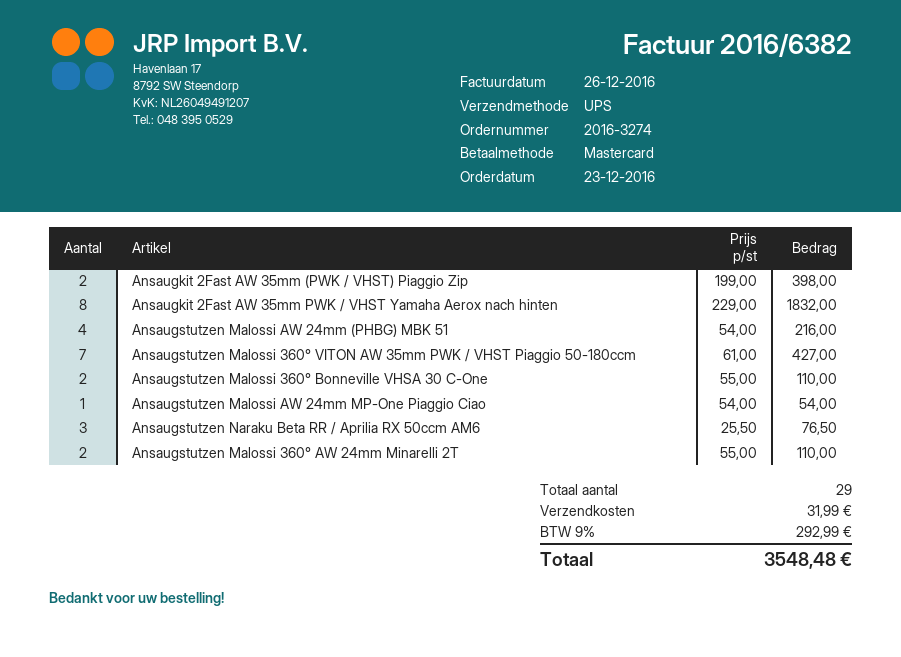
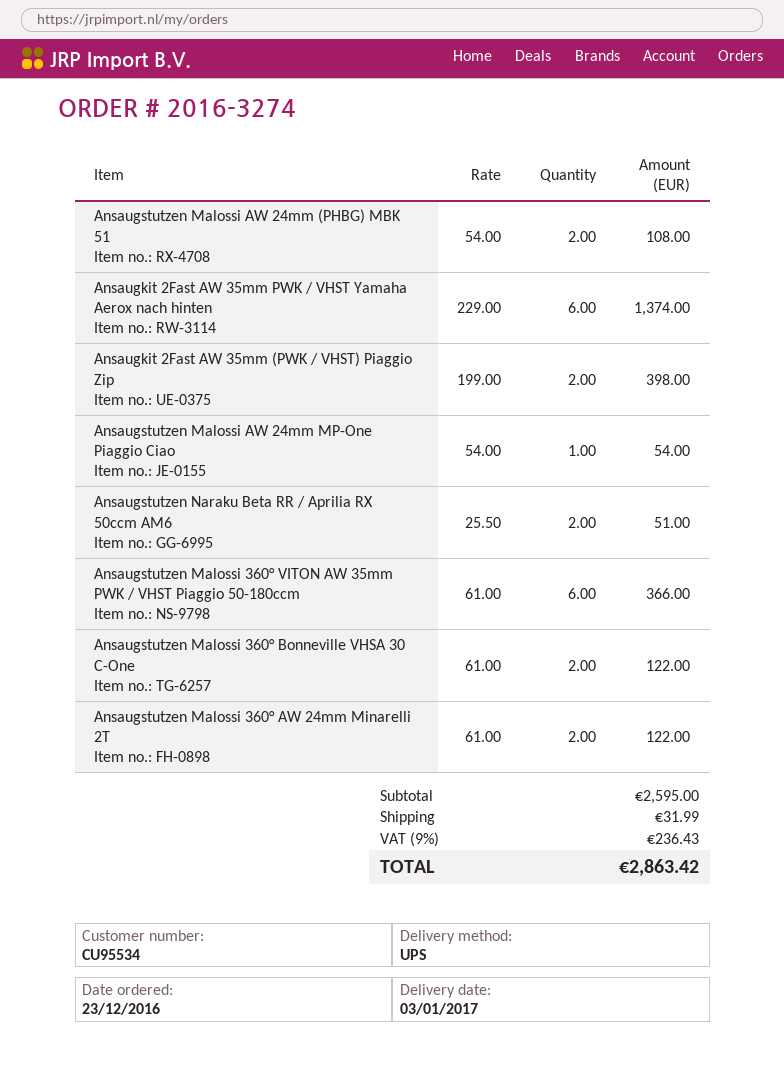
Ansaugkit 2Fast AW 35mm PWK / VHST Yamaha Aerox nach hinten: 8 x 229.00 = 1832.00 -> 6 x 229.00 = 1374.00
Ansaugstutzen Malossi AW 24mm (PHBG) MBK 51: 4 x 54.00 = 216.00 -> 2 x 54.00 = 108.00
Ansaugstutzen Malossi 360° VITON AW 35mm PWK / VHST Piaggio 50-180ccm: 7 x 61.00 = 427.00 -> 6 x 61.00 = 366.00
Ansaugstutzen Malossi 360° Bonneville VHSA 30 C-One: 2 x 55.00 = 110.00 -> 2 x 61.00 = 122.00
Ansaugstutzen Naraku Beta RR / Aprilia RX 50ccm AM6: 3 x 25.50 = 76.50 -> 2 x 25.50 = 51.00
Ansaugstutzen Malossi 360° AW 24mm Minarelli 2T: 2 x 55.00 = 110.00 -> 2 x 61.00 = 122.00
tax: 9% = 292.99 -> 9% = 236.43
total: 3548.48 -> 2863.42

